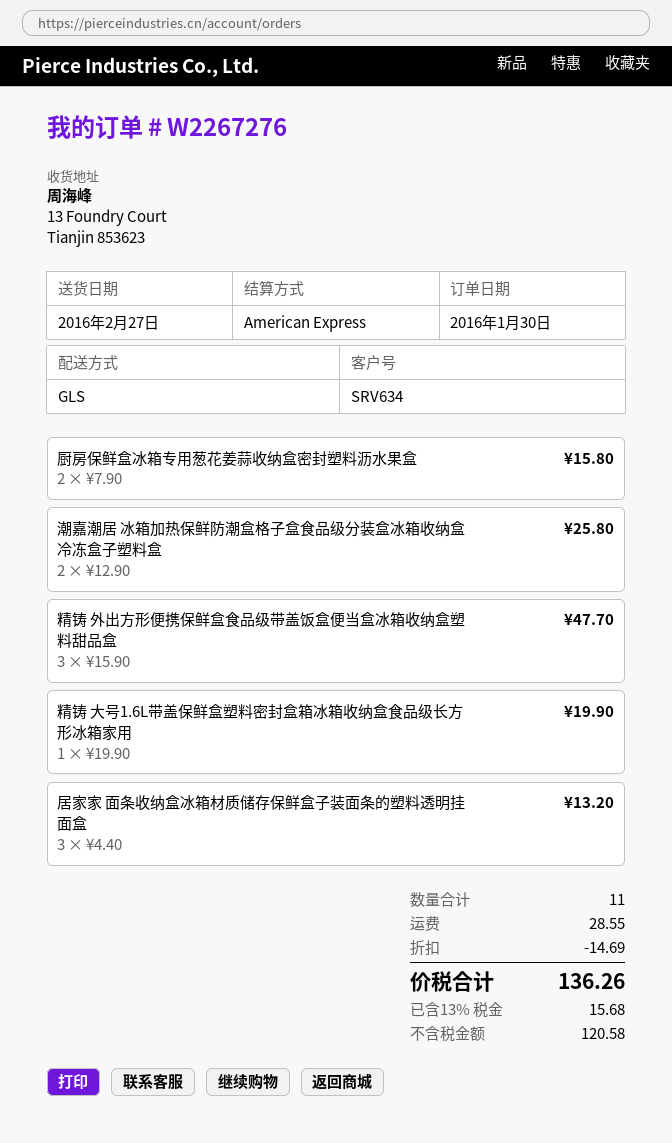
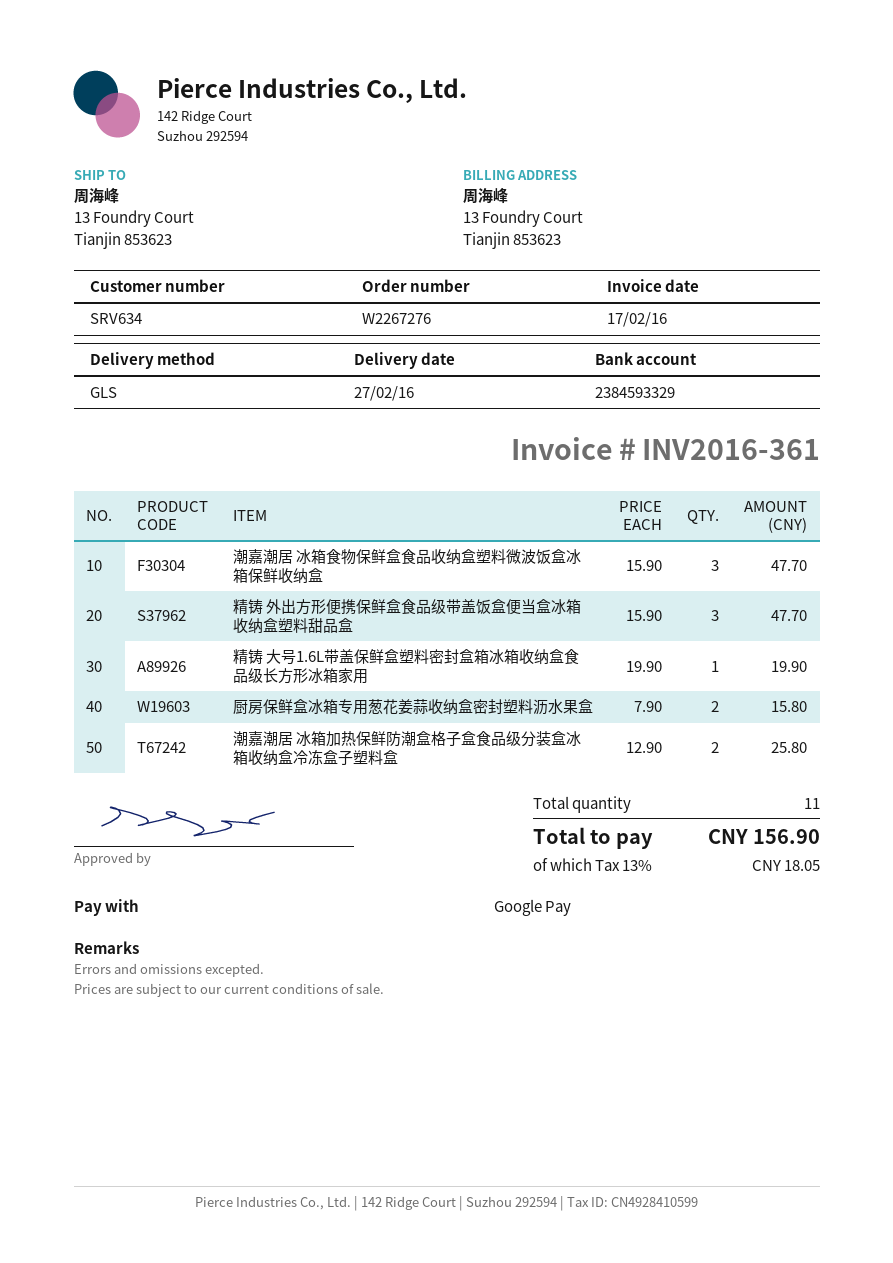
payment method: American Express -> Google Pay
居家家 面条收纳盒冰箱材质储存保鲜盒子装面条的塑料透明挂面盒: 3 x 4.40 = 13.20 -> none
潮嘉潮居 冰箱食物保鲜盒食品收纳盒塑料微波饭盒冰箱保鲜收纳盒: none -> 3 x 15.90 = 47.70
discount: 14.69 -> none
shipping: 28.55 -> none
tax: 13% = 15.68 -> 13% = 18.05
total: 136.26 -> 156.90

